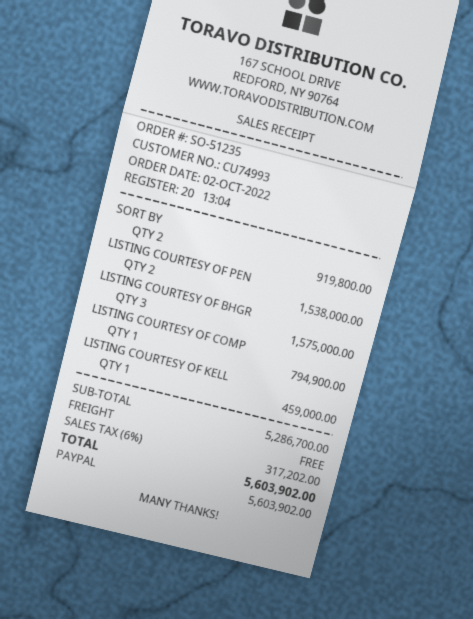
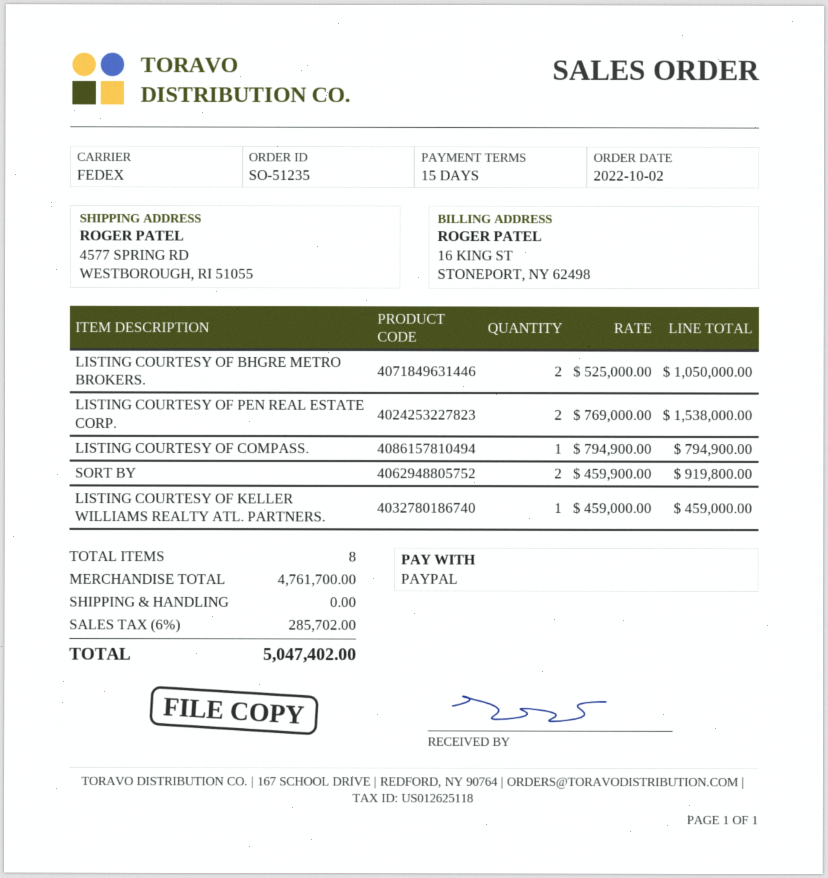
LISTING COURTESY OF BHGR: 3 for 1575000.00 -> 2 for 1050000.00
subtotal: 5286700.00 -> 4761700.00
tax: 6% = 317202.00 -> 6% = 285702.00
total: 5603902.00 -> 5047402.00

